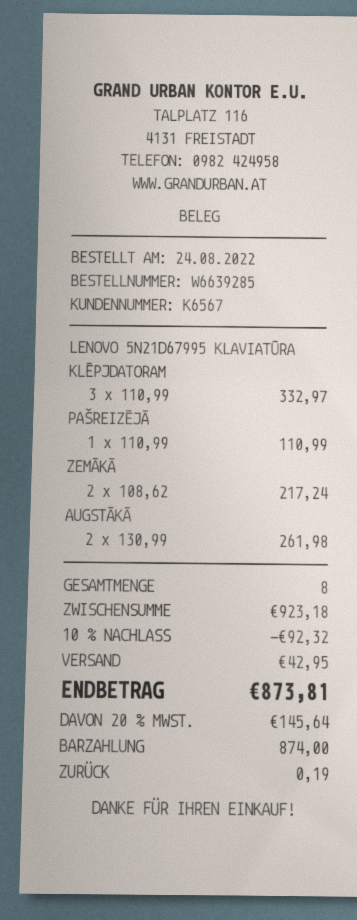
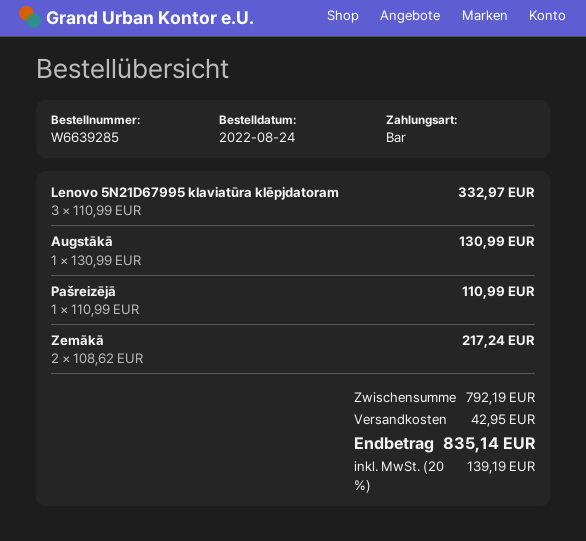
AUGSTĀKĀ: 2 x 130.99 = 261.98 -> 1 x 130.99 = 130.99
subtotal: 923.18 -> 792.19
discount: 10% = 92.32 -> none
tax: 20% = 145.64 -> 20% = 139.19
total: 873.81 -> 835.14

